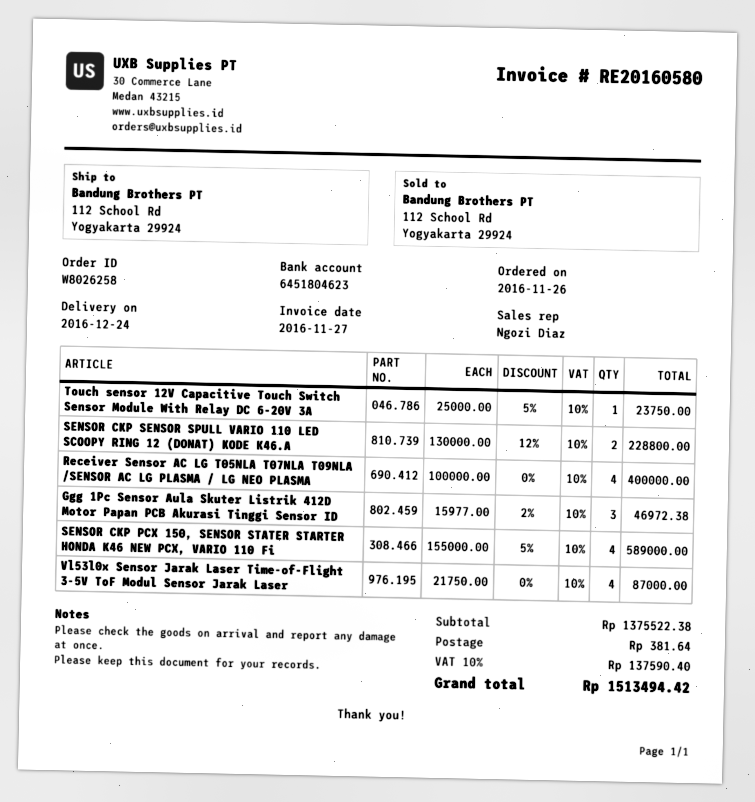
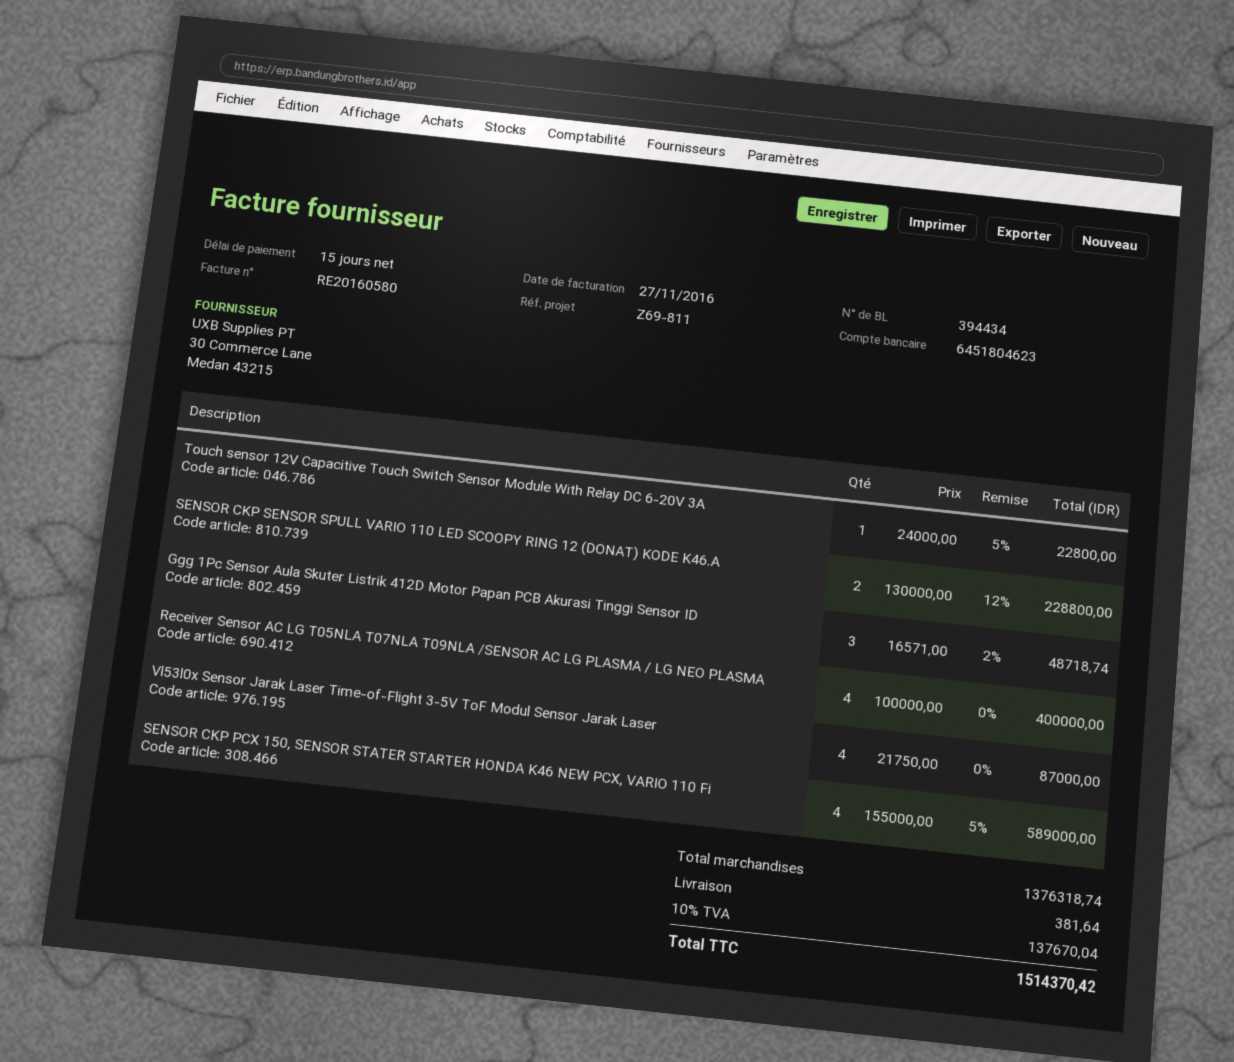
Touch sensor 12V Capacitive Touch Switch Sensor Module With Relay DC 6-20V 3A: 1 x 25000.00 - 5% = 23750.00 -> 1 x 24000.00 - 5% = 22800.00
Ggg 1Pc Sensor Aula Skuter Listrik 412D Motor Papan PCB Akurasi Tinggi Sensor ID: 3 x 15977.00 - 2% = 46972.38 -> 3 x 16571.00 - 2% = 48718.74
subtotal: 1375522.38 -> 1376318.74
tax: 10% = 137590.40 -> 10% = 137670.04
total: 1513494.42 -> 1514370.42

